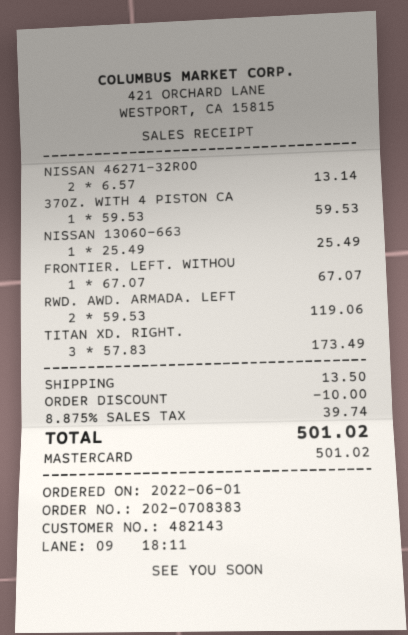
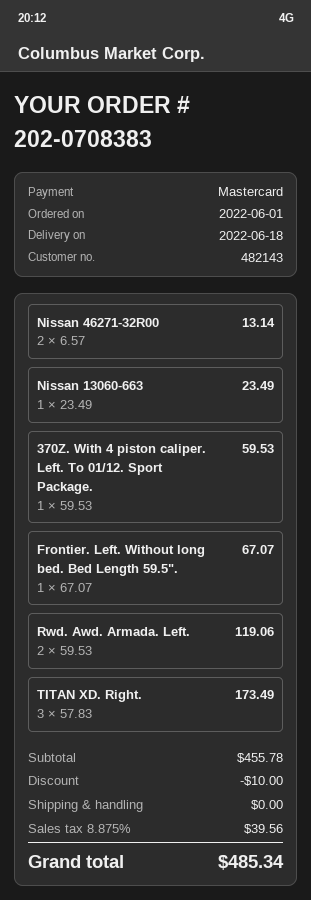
NISSAN 13060-663: 1 x 25.49 = 25.49 -> 1 x 23.49 = 23.49
shipping: 13.50 -> 0.00
tax: 8.875% = 39.74 -> 8.875% = 39.56
total: 501.02 -> 485.34

